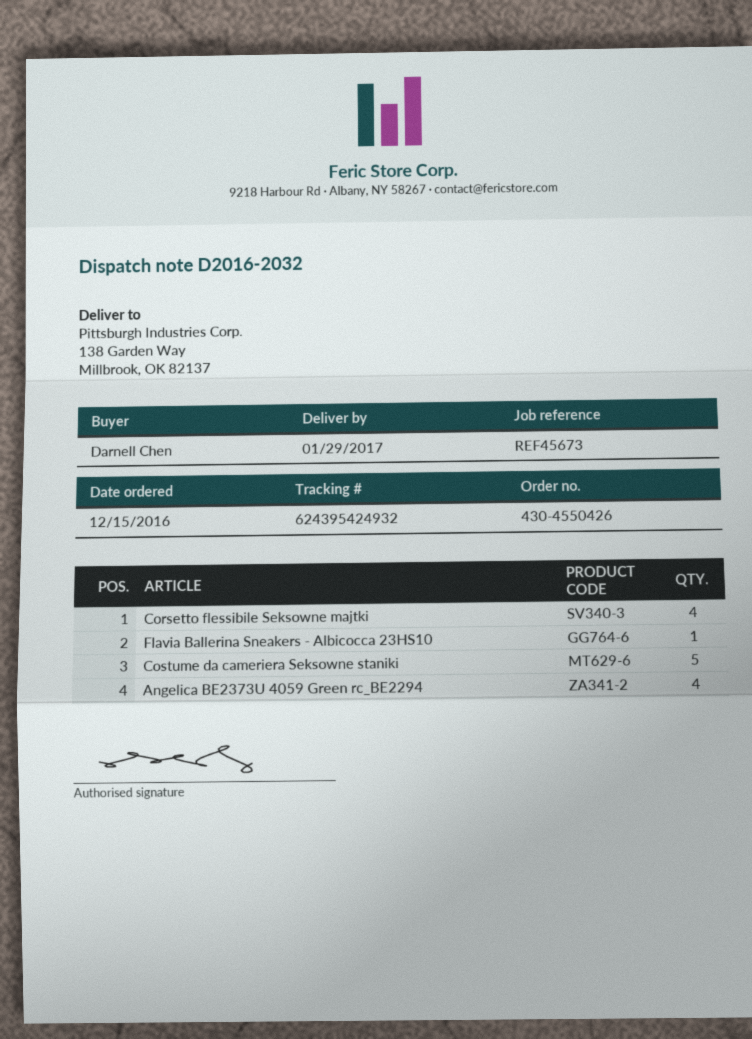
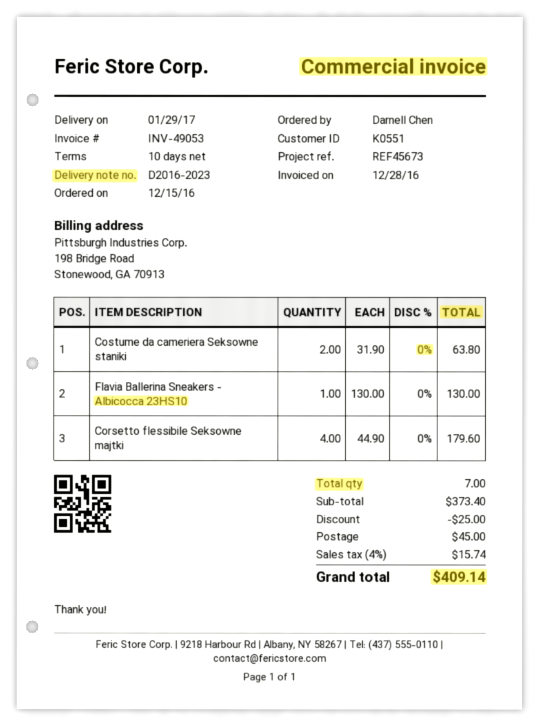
delivery note number: D2016-2032 -> D2016-2023
Costume da cameriera Seksowne staniki: 5 -> 2
Angelica BE2373U 4059 Green rc_BE2294: 4 -> none

